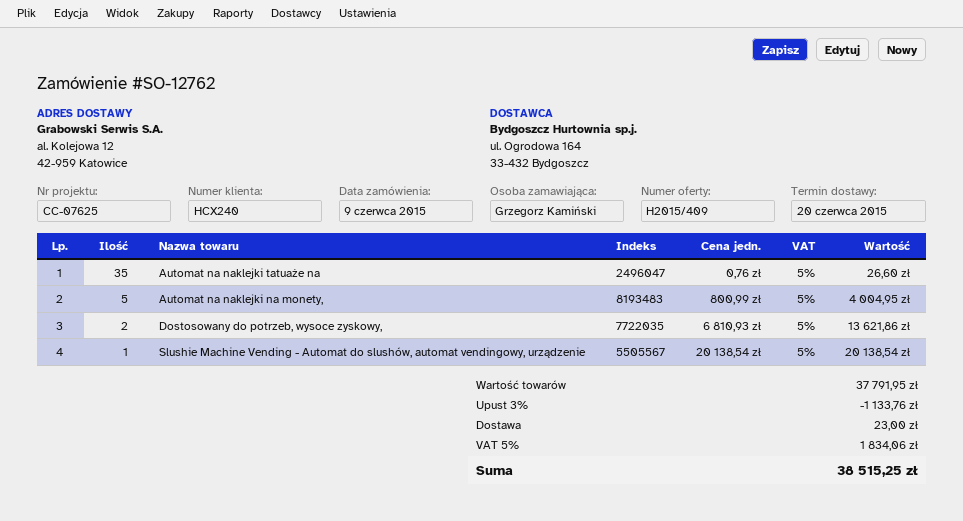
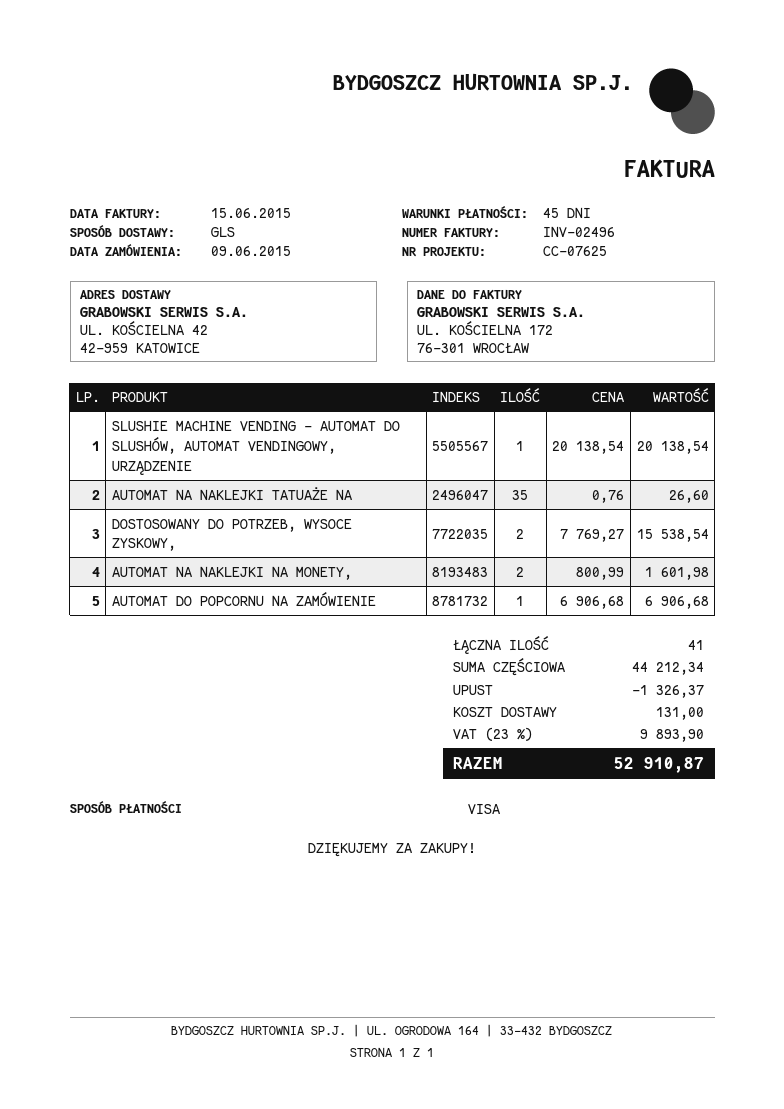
ship to: al. Kolejowa 12, 42-959 Katowice -> UL. KOŚCIELNA 42, 42-959 KATOWICE
Automat na naklejki na monety,: 5 x 800.99 = 4004.95 -> 2 x 800.99 = 1601.98
Dostosowany do potrzeb, wysoce zyskowy,: 2 x 6810.93 = 13621.86 -> 2 x 7769.27 = 15538.54
AUTOMAT DO POPCORNU NA ZAMÓWIENIE: none -> 1 x 6906.68 = 6906.68
subtotal: 37791.95 -> 44212.34
discount: 1133.76 -> 1326.37
shipping: 23.00 -> 131.00
tax: 5% = 1834.06 -> 23% = 9893.90
total: 38515.25 -> 52910.87

